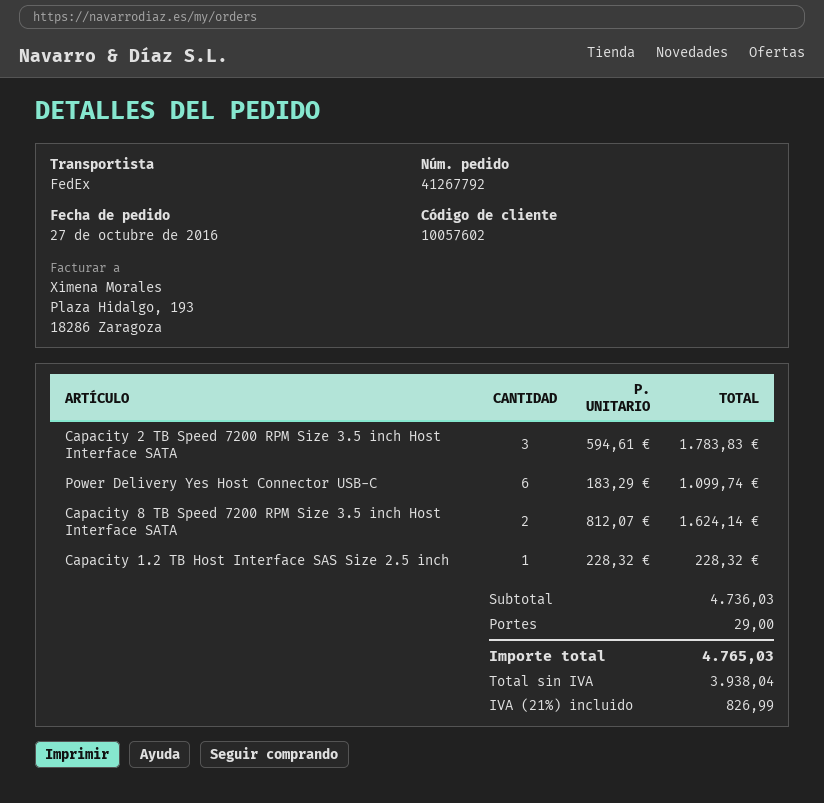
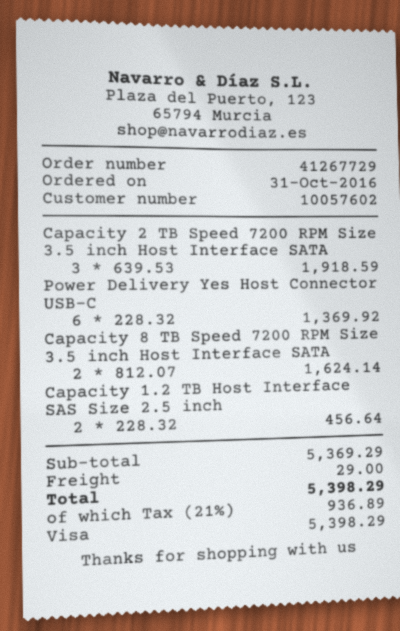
order number: 41267792 -> 41267729
order date: 2016-10-27 -> 2016-10-31
Capacity 2 TB Speed 7200 RPM Size 3.5 inch Host Interface SATA: 3 x 594.61 = 1783.83 -> 3 x 639.53 = 1918.59
Power Delivery Yes Host Connector USB-C: 6 x 183.29 = 1099.74 -> 6 x 228.32 = 1369.92
Capacity 1.2 TB Host Interface SAS Size 2.5 inch: 1 x 228.32 = 228.32 -> 2 x 228.32 = 456.64
subtotal: 4736.03 -> 5369.29
tax: 21% = 826.99 -> 21% = 936.89
total: 4765.03 -> 5398.29

